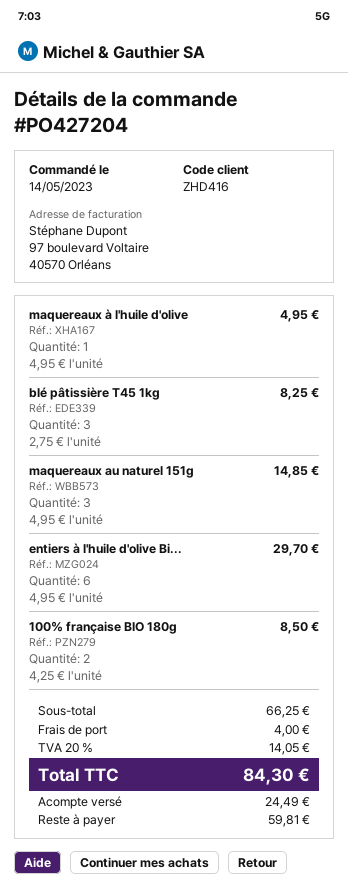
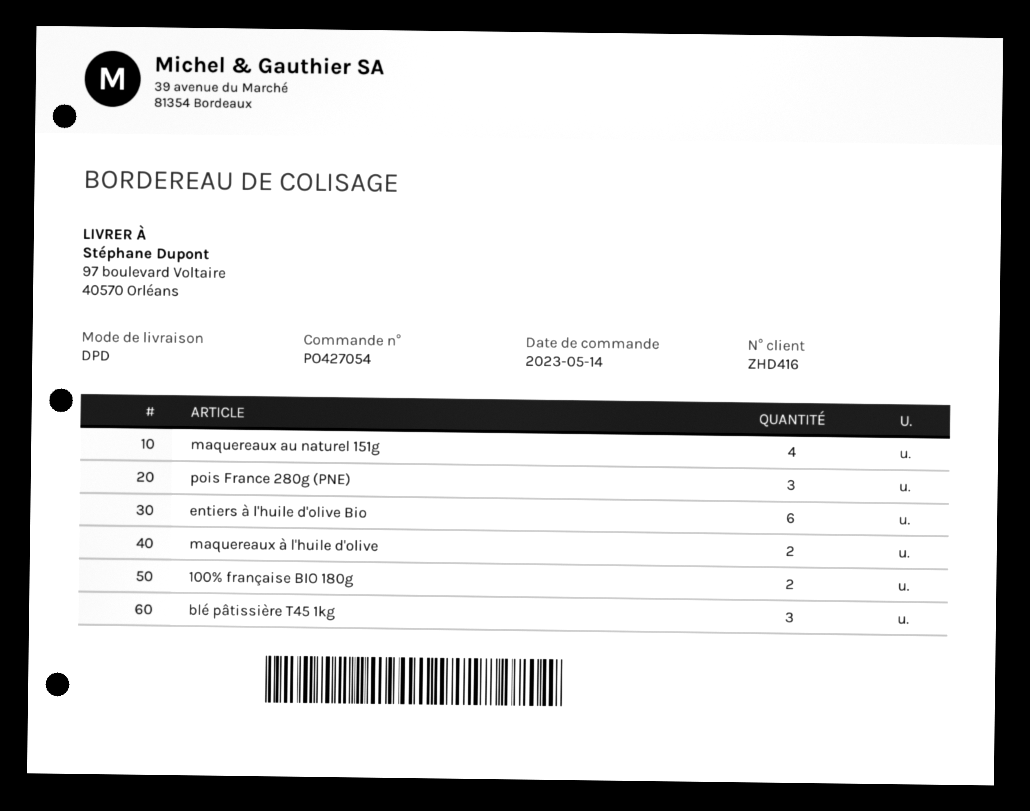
order number: PO427204 -> PO427054
maquereaux à l'huile d'olive: 1 -> 2
maquereaux au naturel 151g: 3 -> 4
pois France 280g (PNE): none -> 3

